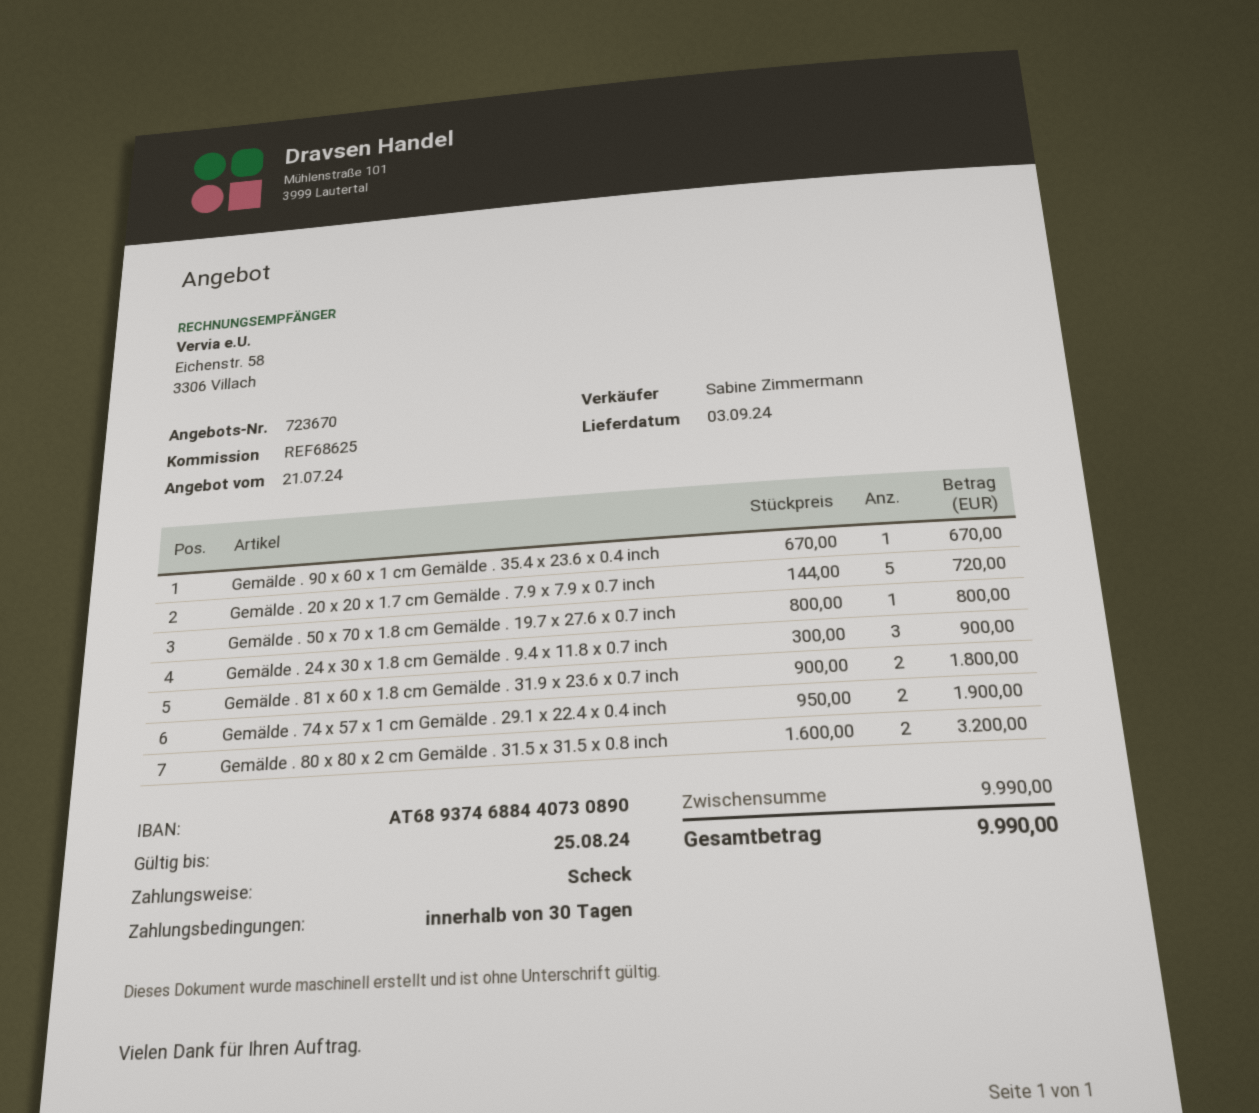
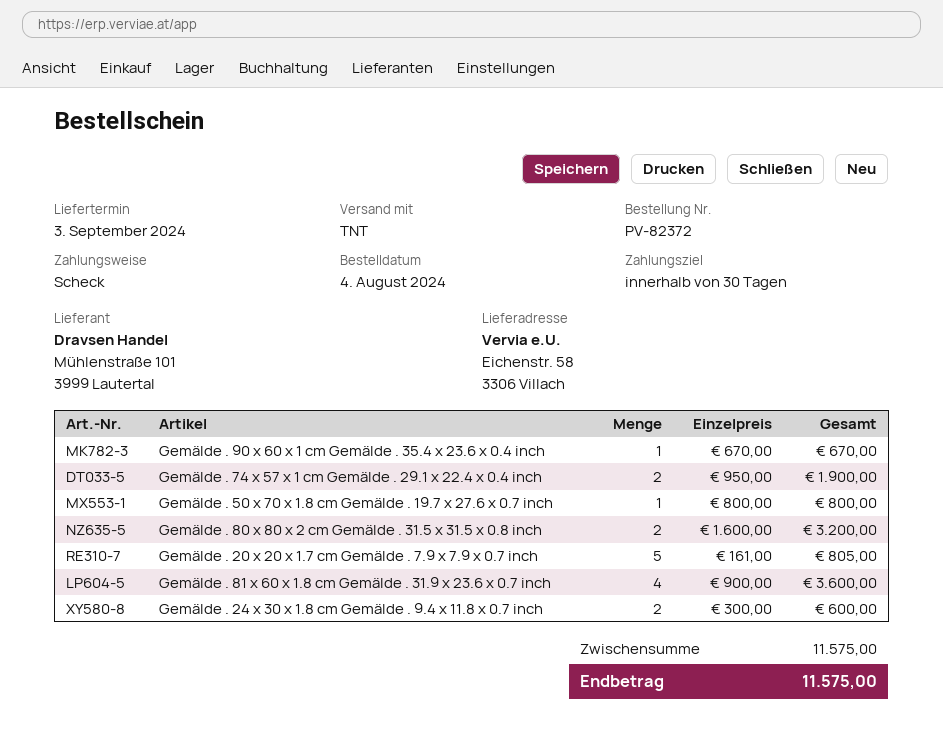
Gemälde . 20 x 20 x 1.7 cm Gemälde . 7.9 x 7.9 x 0.7 inch: 5 x 144.00 = 720.00 -> 5 x 161.00 = 805.00
Gemälde . 24 x 30 x 1.8 cm Gemälde . 9.4 x 11.8 x 0.7 inch: 3 x 300.00 = 900.00 -> 2 x 300.00 = 600.00
Gemälde . 81 x 60 x 1.8 cm Gemälde . 31.9 x 23.6 x 0.7 inch: 2 x 900.00 = 1800.00 -> 4 x 900.00 = 3600.00
subtotal: 9990.00 -> 11575.00
total: 9990.00 -> 11575.00

